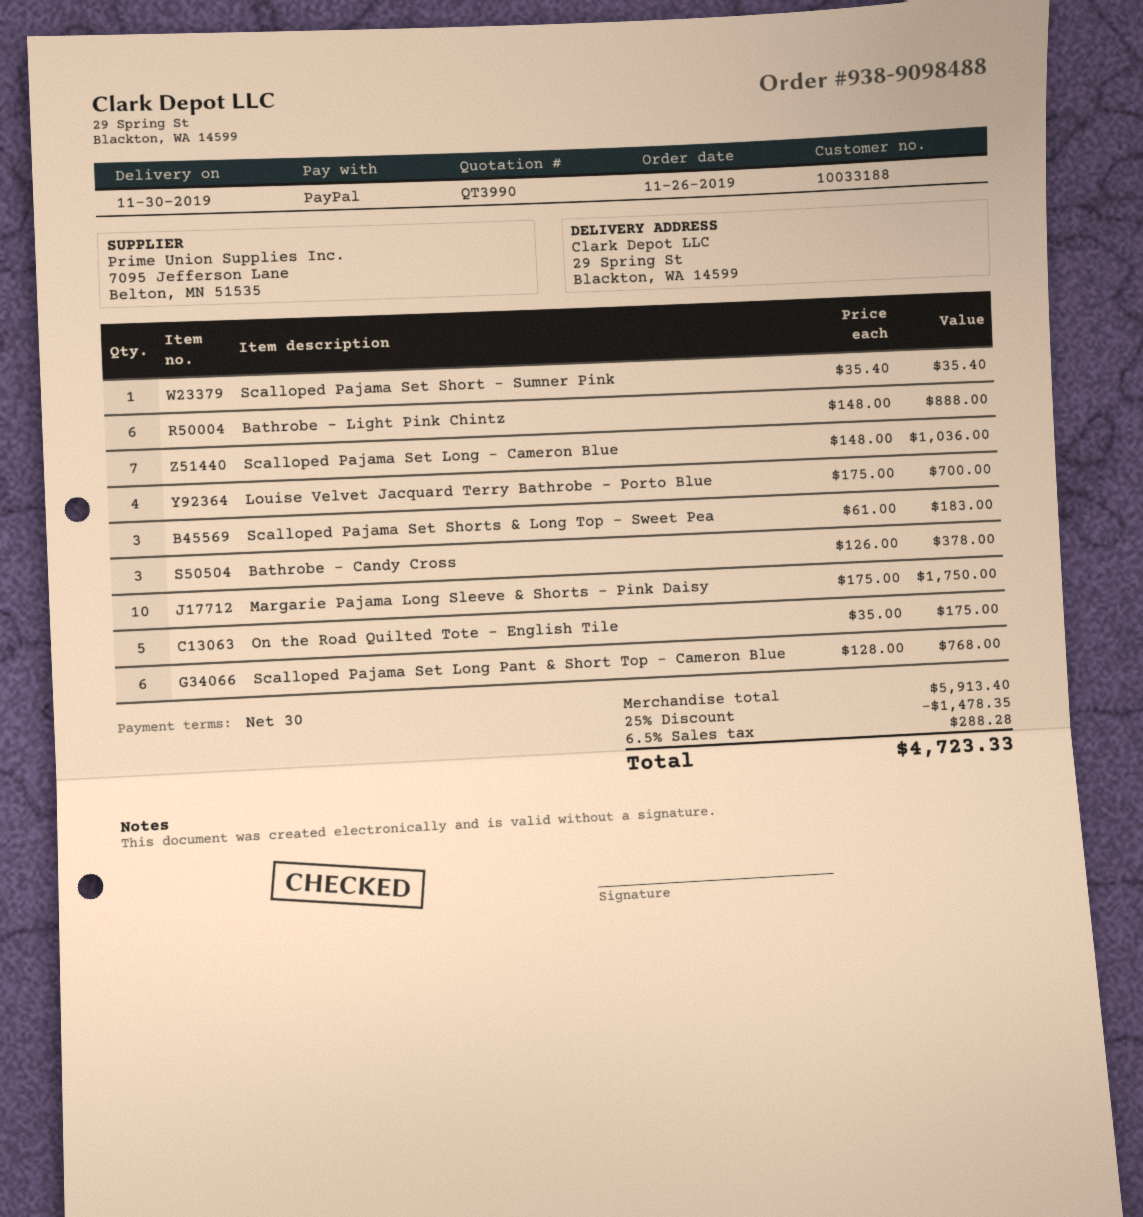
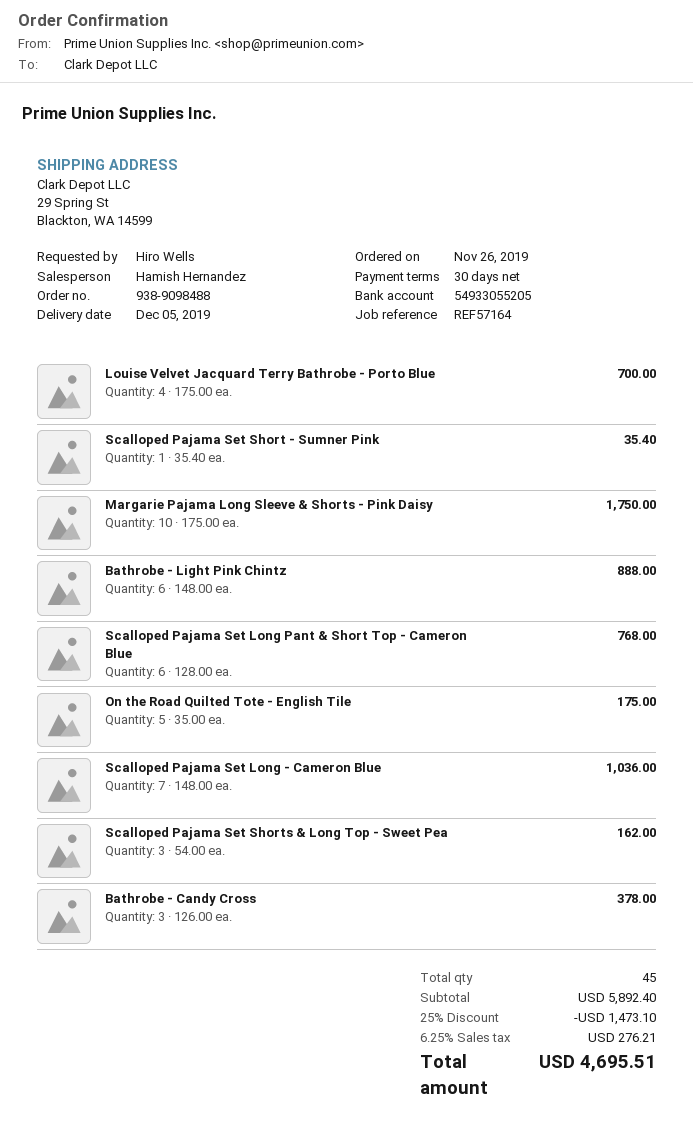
delivery date: 2019-11-30 -> 2019-12-05
Scalloped Pajama Set Shorts & Long Top - Sweet Pea: 3 x 61.00 = 183.00 -> 3 x 54.00 = 162.00
subtotal: 5913.40 -> 5892.40
discount: 25% = 1478.35 -> 25% = 1473.10
tax: 6.5% = 288.28 -> 6.25% = 276.21
total: 4723.33 -> 4695.51

